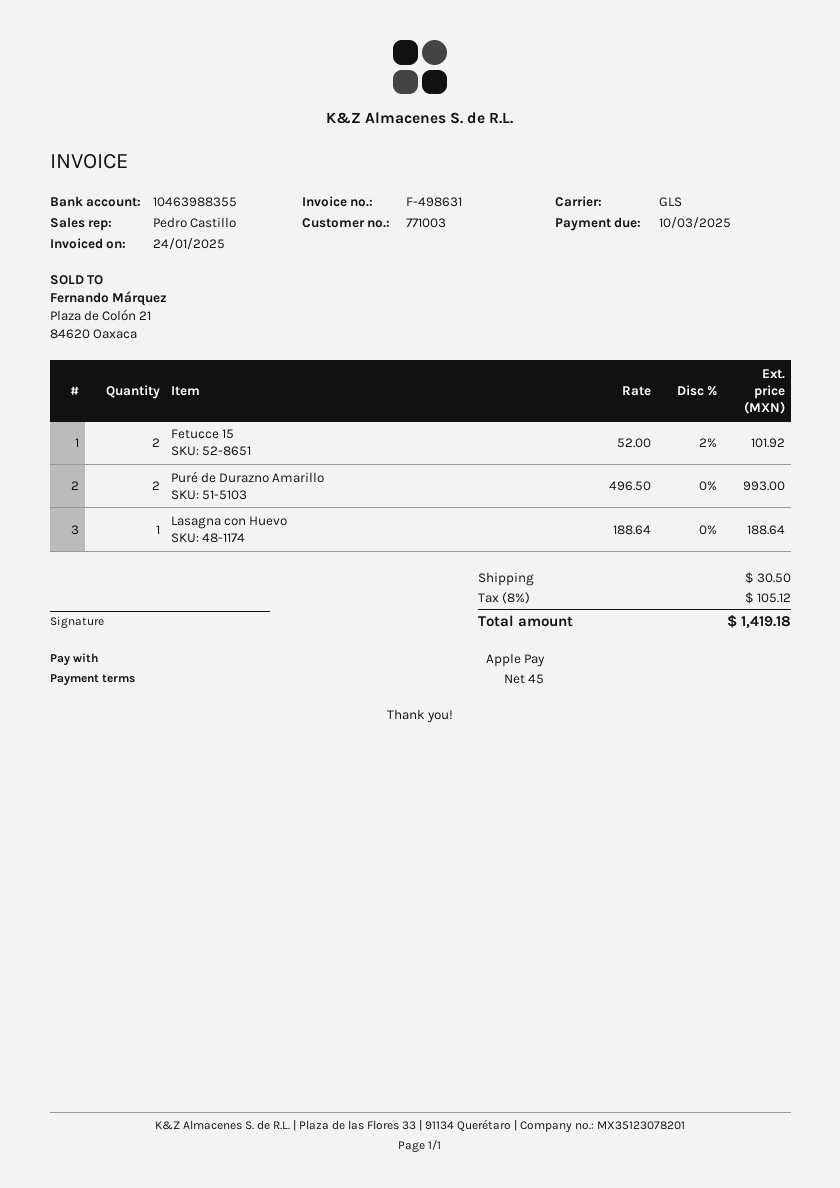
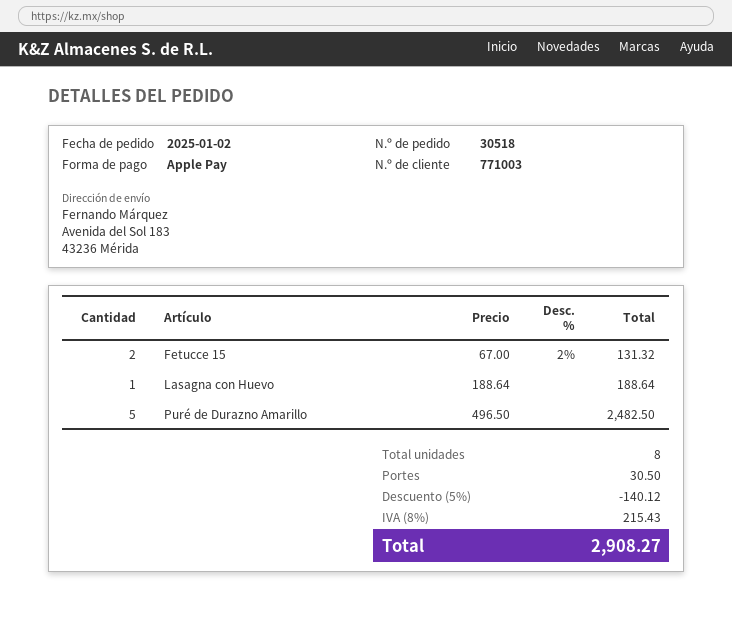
Fetucce 15: 2 x 52.00 - 2% = 101.92 -> 2 x 67.00 - 2% = 131.32
Puré de Durazno Amarillo: 2 x 496.50 = 993.00 -> 5 x 496.50 = 2482.50
discount: none -> 5% = 140.12
tax: 8% = 105.12 -> 8% = 215.43
total: 1419.18 -> 2908.27

